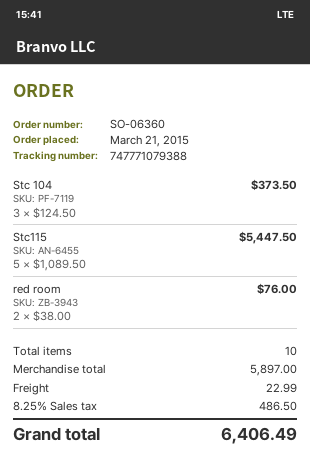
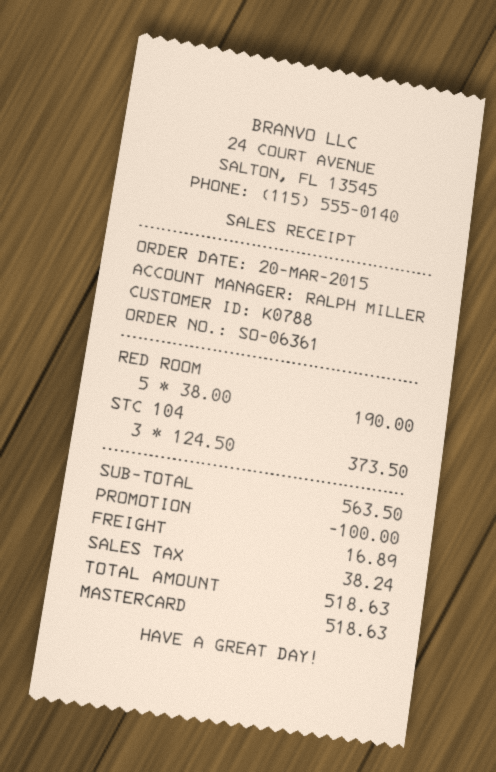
order number: SO-06360 -> SO-06361
order date: 2015-03-21 -> 2015-03-20
Stc115: 5 x 1089.50 = 5447.50 -> none
red room: 2 x 38.00 = 76.00 -> 5 x 38.00 = 190.00
subtotal: 5897.00 -> 563.50
discount: none -> 100.00
shipping: 22.99 -> 16.89
tax: 486.50 -> 38.24
total: 6406.49 -> 518.63

